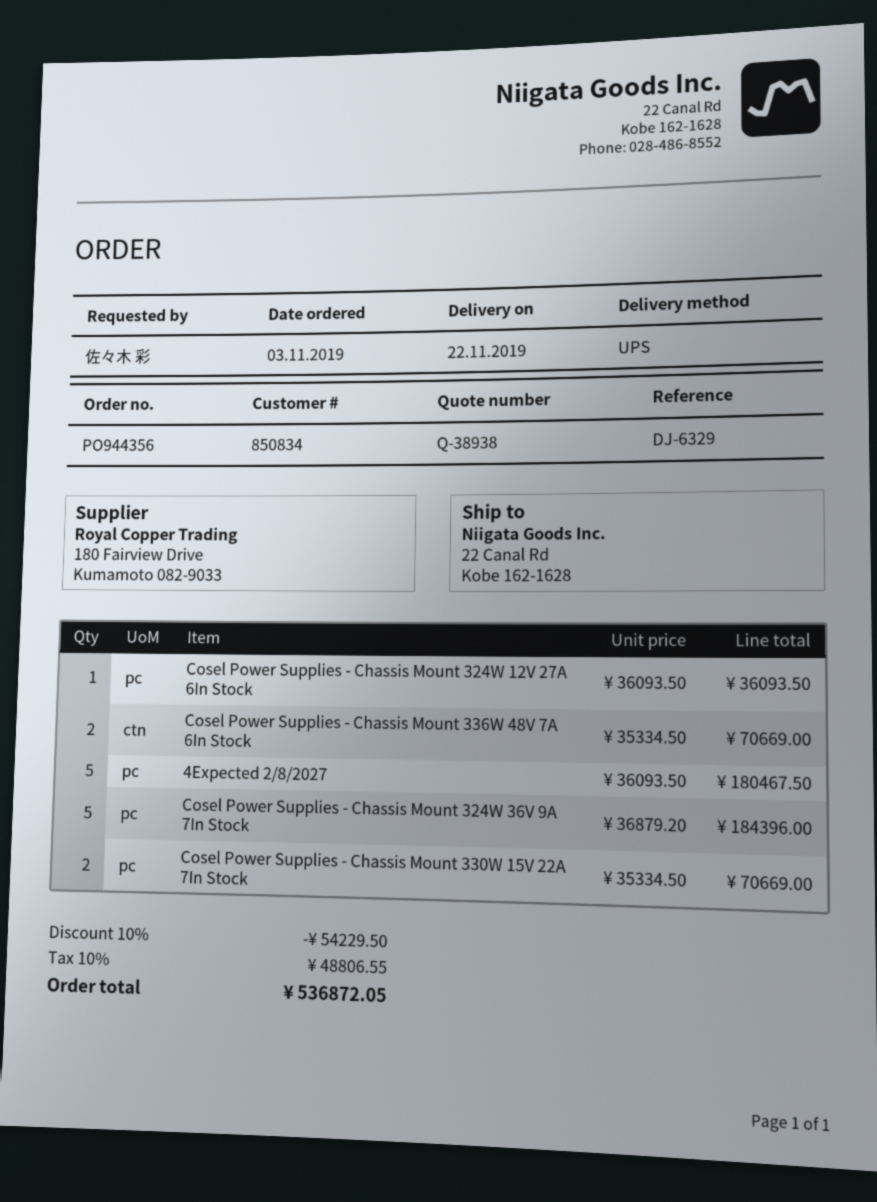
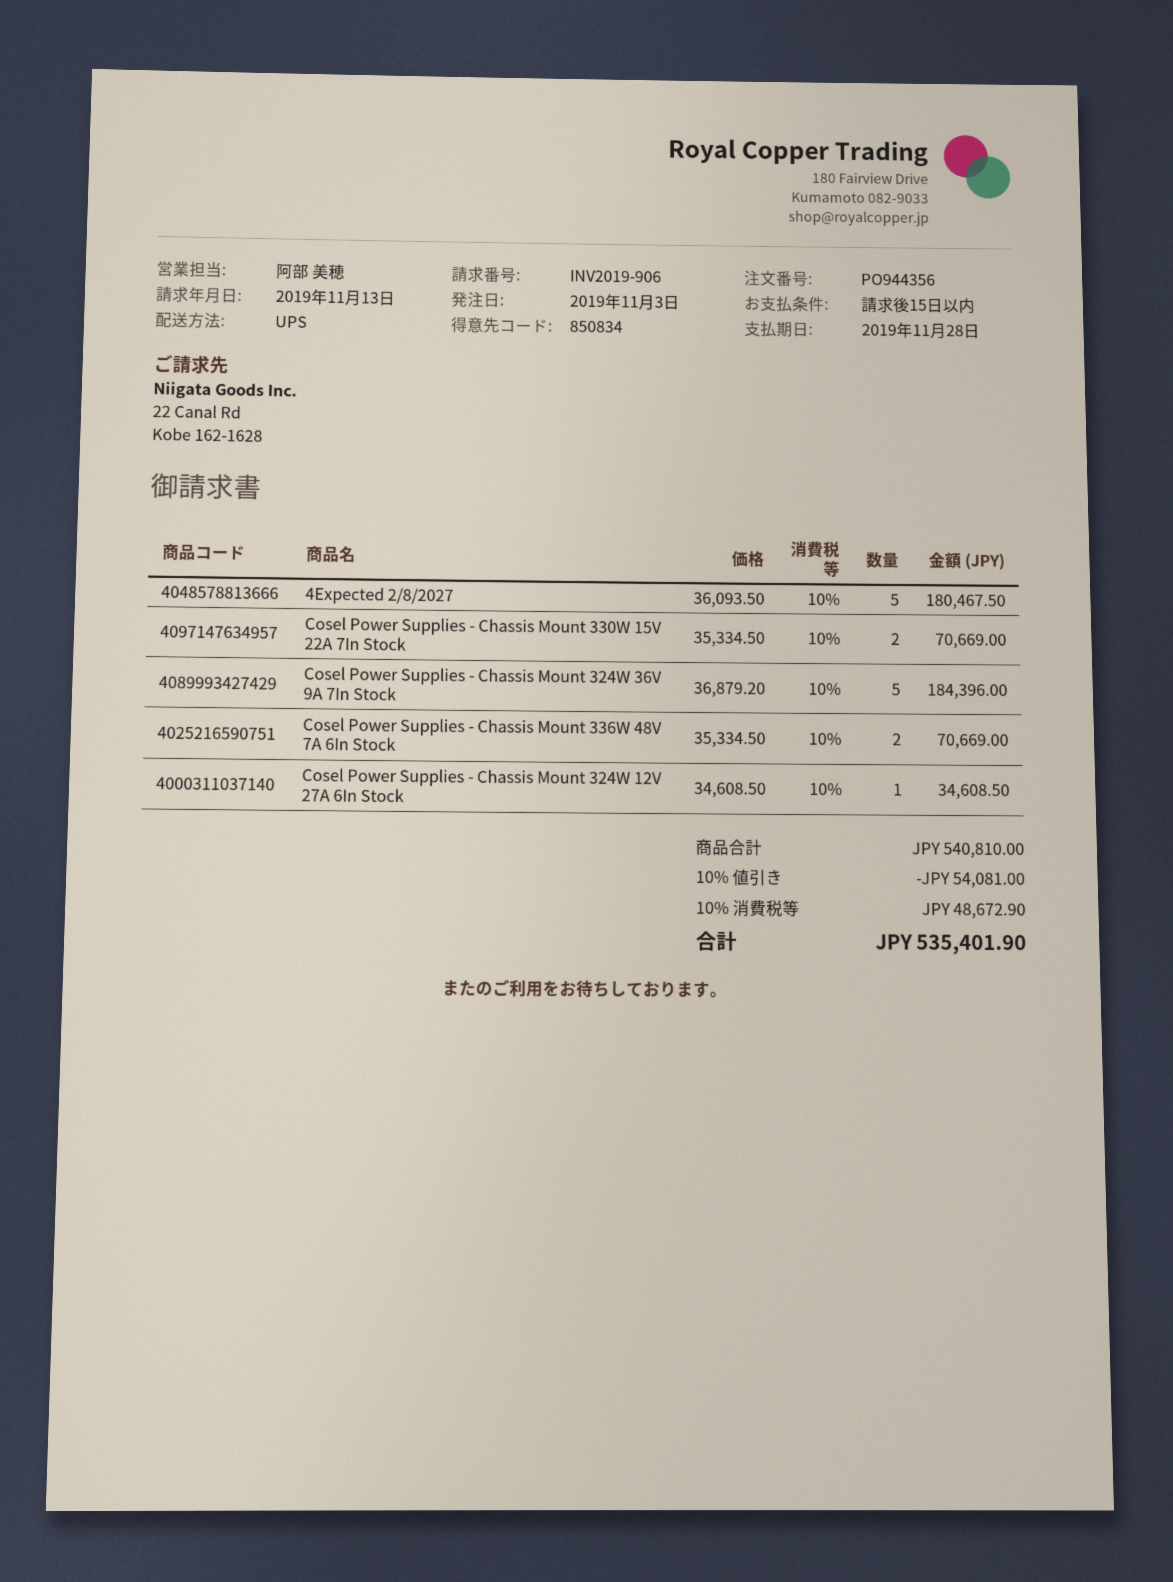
Cosel Power Supplies - Chassis Mount 324W 12V 27A 6In Stock: 1 x 36093.50 = 36093.50 -> 1 x 34608.50 = 34608.50
discount: 10% = 54229.50 -> 10% = 54081.00
tax: 10% = 48806.55 -> 10% = 48672.90
total: 536872.05 -> 535401.90

